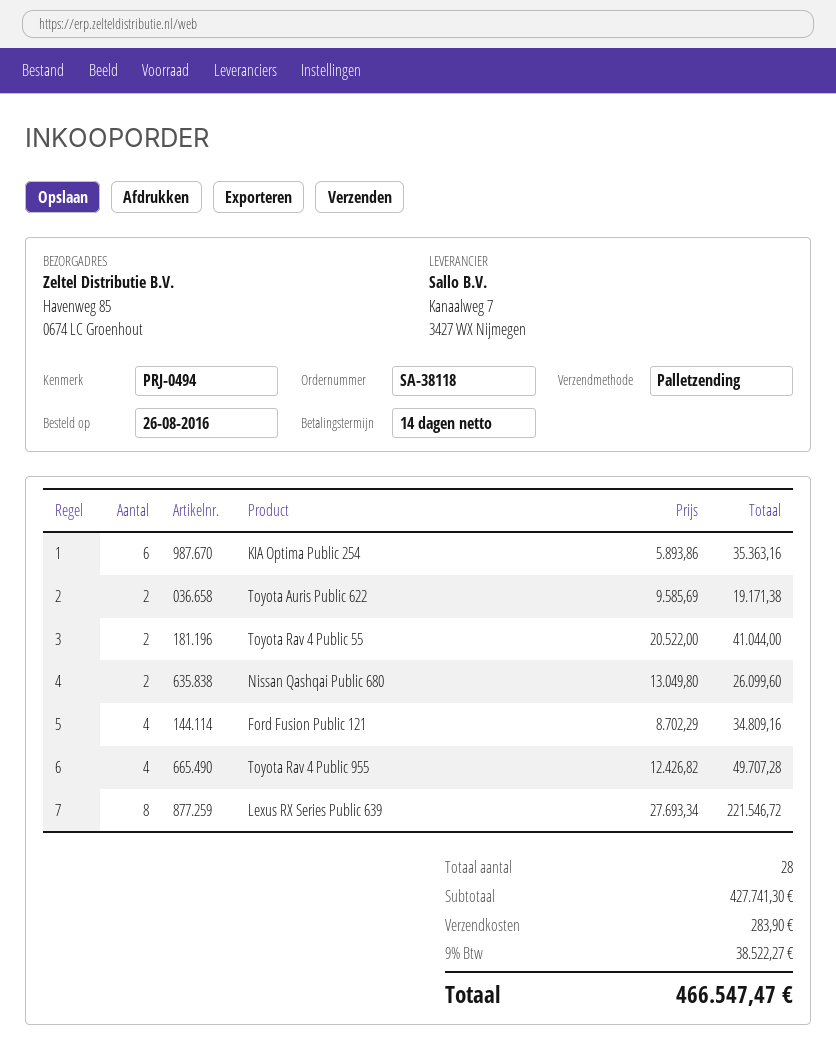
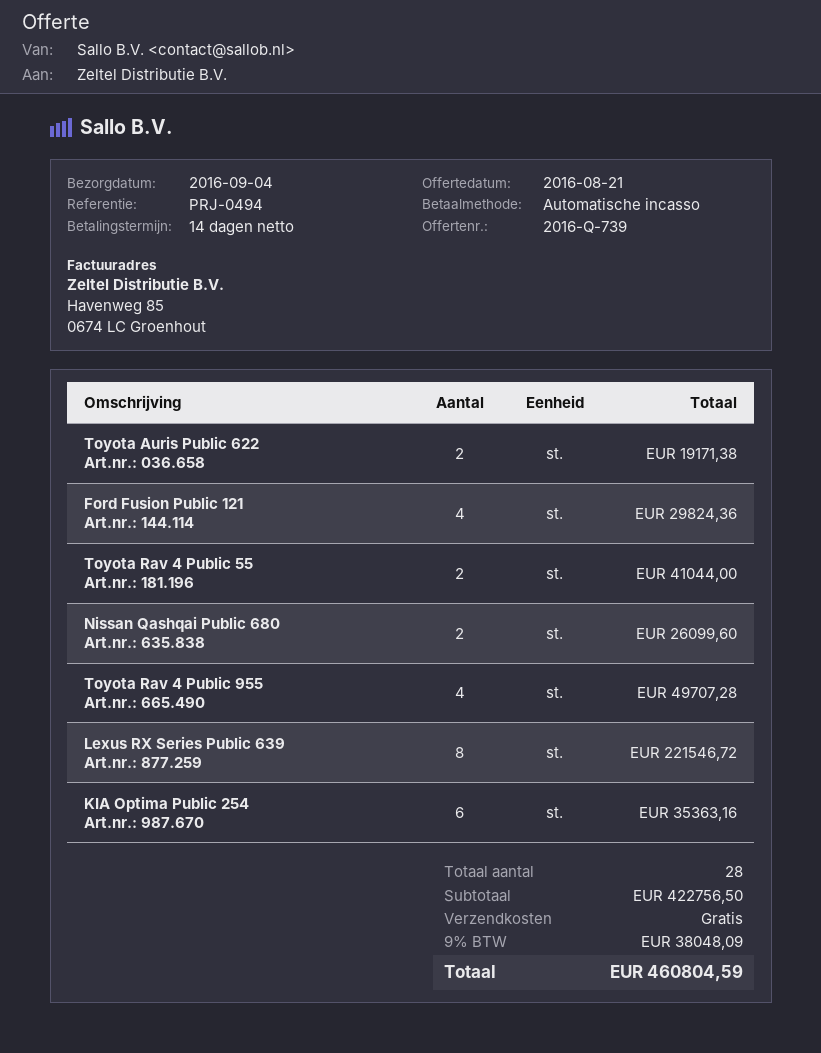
Ford Fusion Public 121: 4 for 34809.16 -> 4 for 29824.36
subtotal: 427741.30 -> 422756.50
shipping: 283.90 -> 0.00
tax: 9% = 38522.27 -> 9% = 38048.09
total: 466547.47 -> 460804.59

